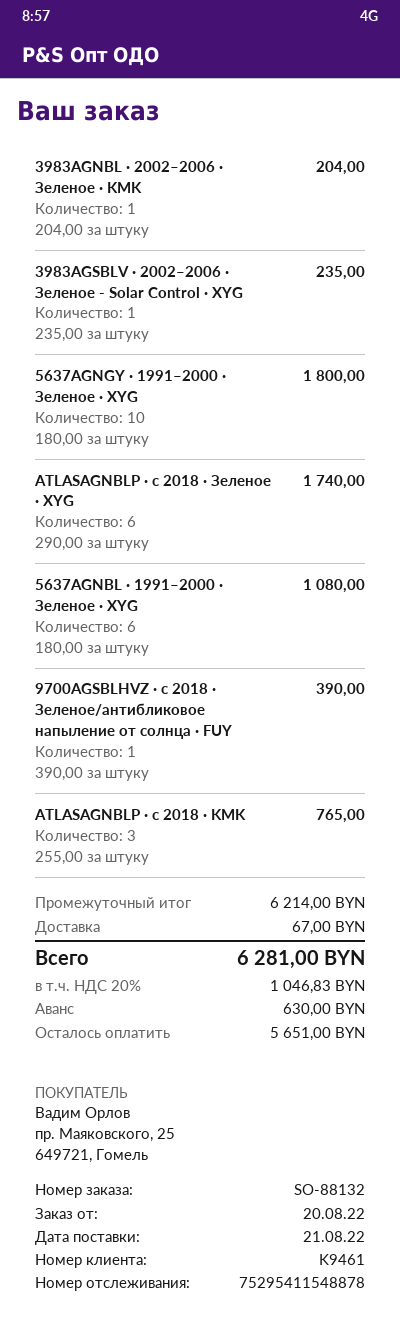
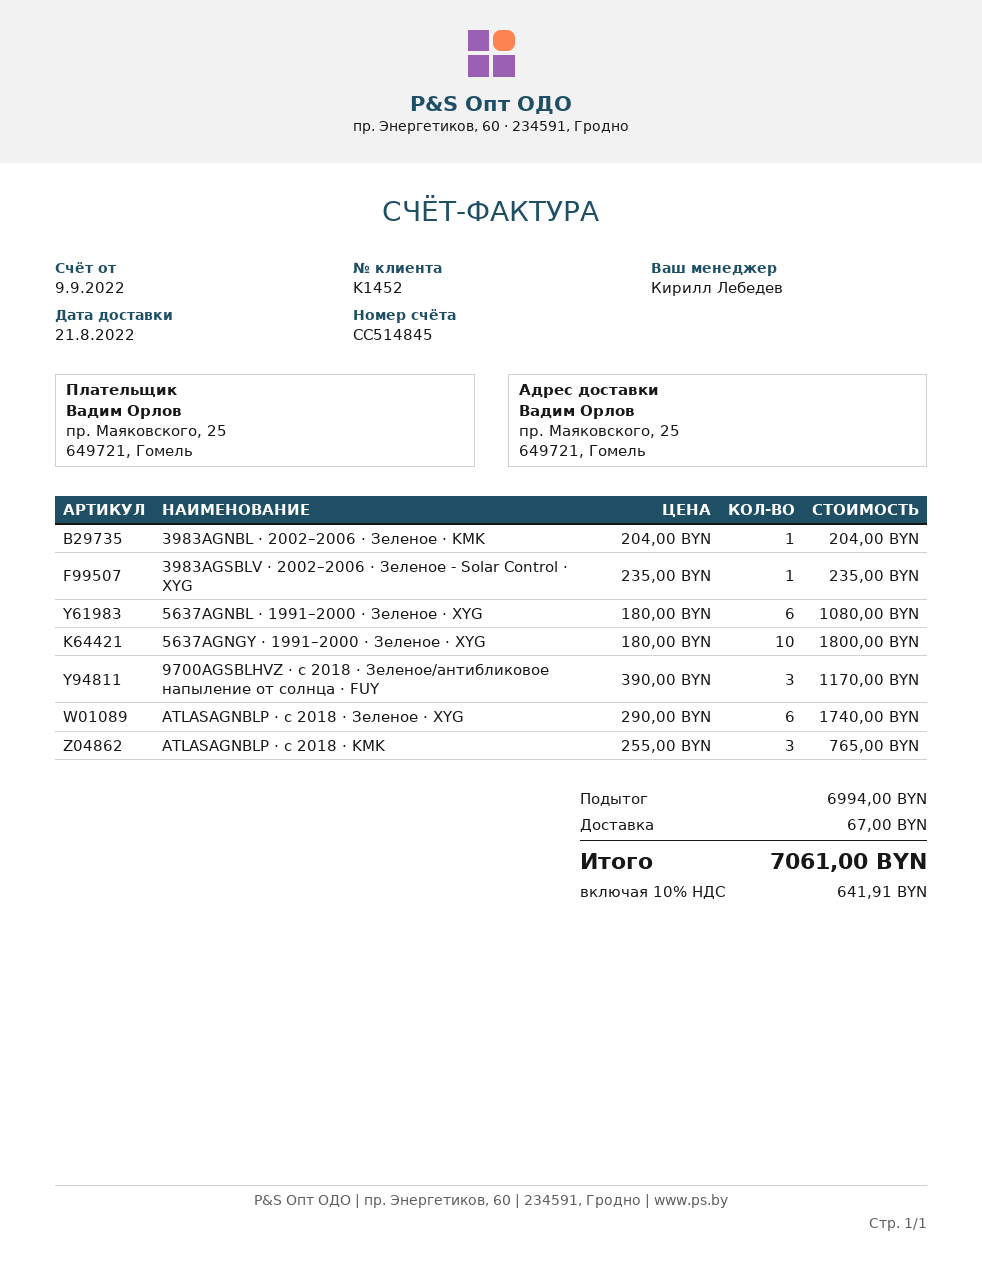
customer number: K9461 -> K1452
9700AGSBLHVZ · с 2018 · Зеленое/антибликовое напыление от солнца · FUY: 1 x 390.00 = 390.00 -> 3 x 390.00 = 1170.00
subtotal: 6214.00 -> 6994.00
tax: 20% = 1046.83 -> 10% = 641.91
total: 6281.00 -> 7061.00

